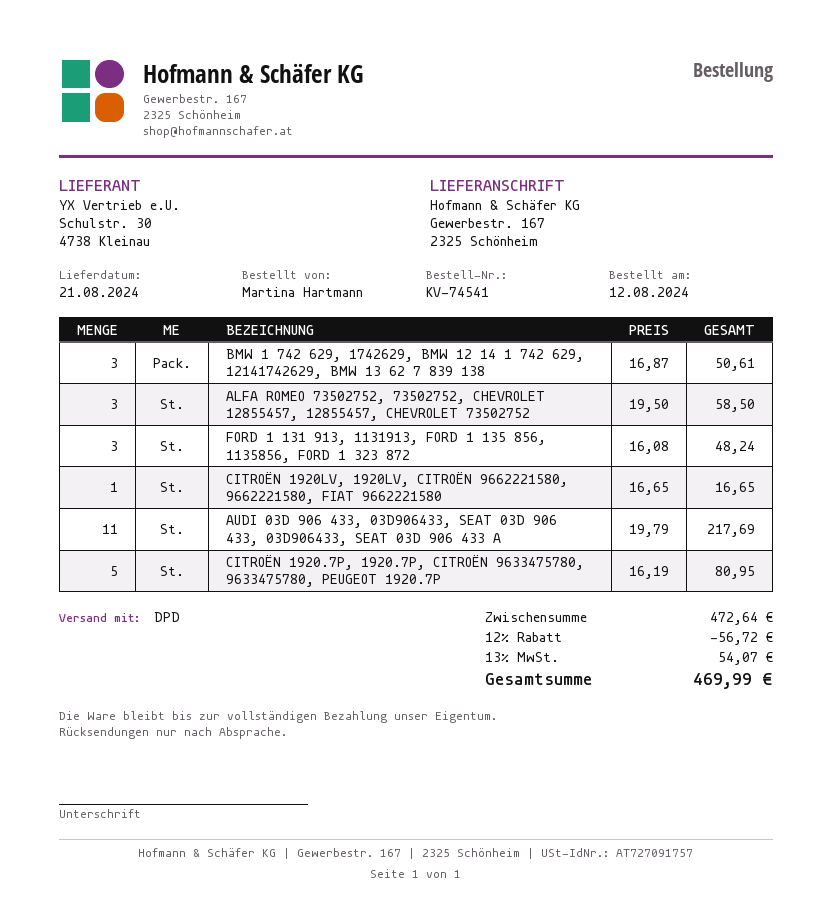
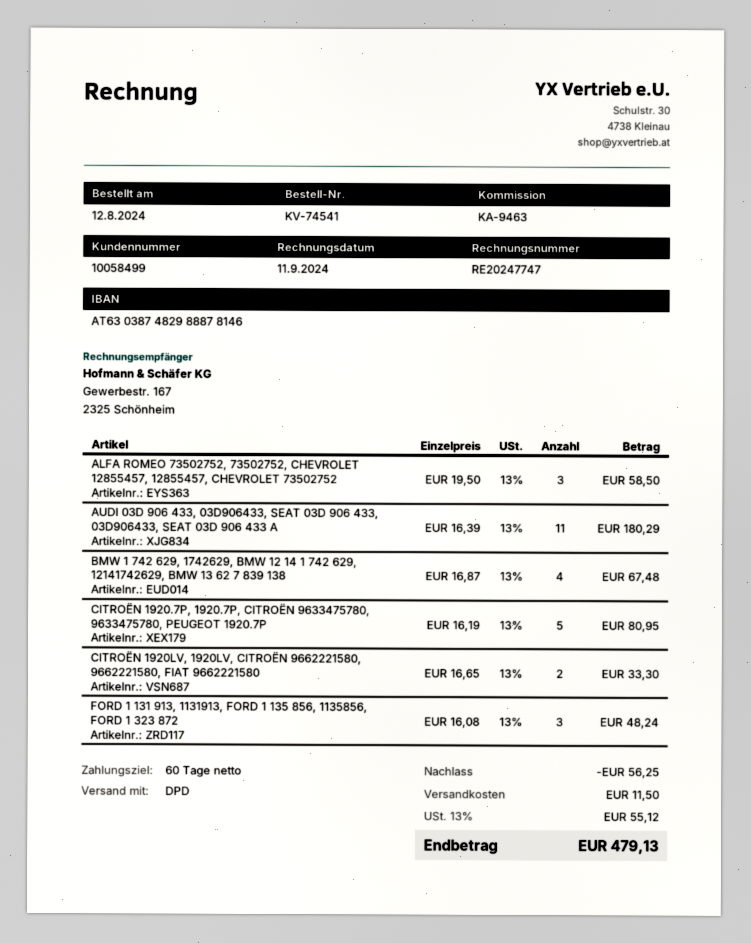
BMW 1 742 629, 1742629, BMW 12 14 1 742 629, 12141742629, BMW 13 62 7 839 138: 3 x 16.87 = 50.61 -> 4 x 16.87 = 67.48
CITROËN 1920LV, 1920LV, CITROËN 9662221580, 9662221580, FIAT 9662221580: 1 x 16.65 = 16.65 -> 2 x 16.65 = 33.30
AUDI 03D 906 433, 03D906433, SEAT 03D 906 433, 03D906433, SEAT 03D 906 433 A: 11 x 19.79 = 217.69 -> 11 x 16.39 = 180.29
discount: 56.72 -> 56.25
shipping: none -> 11.50
tax: 13% = 54.07 -> 13% = 55.12
total: 469.99 -> 479.13

